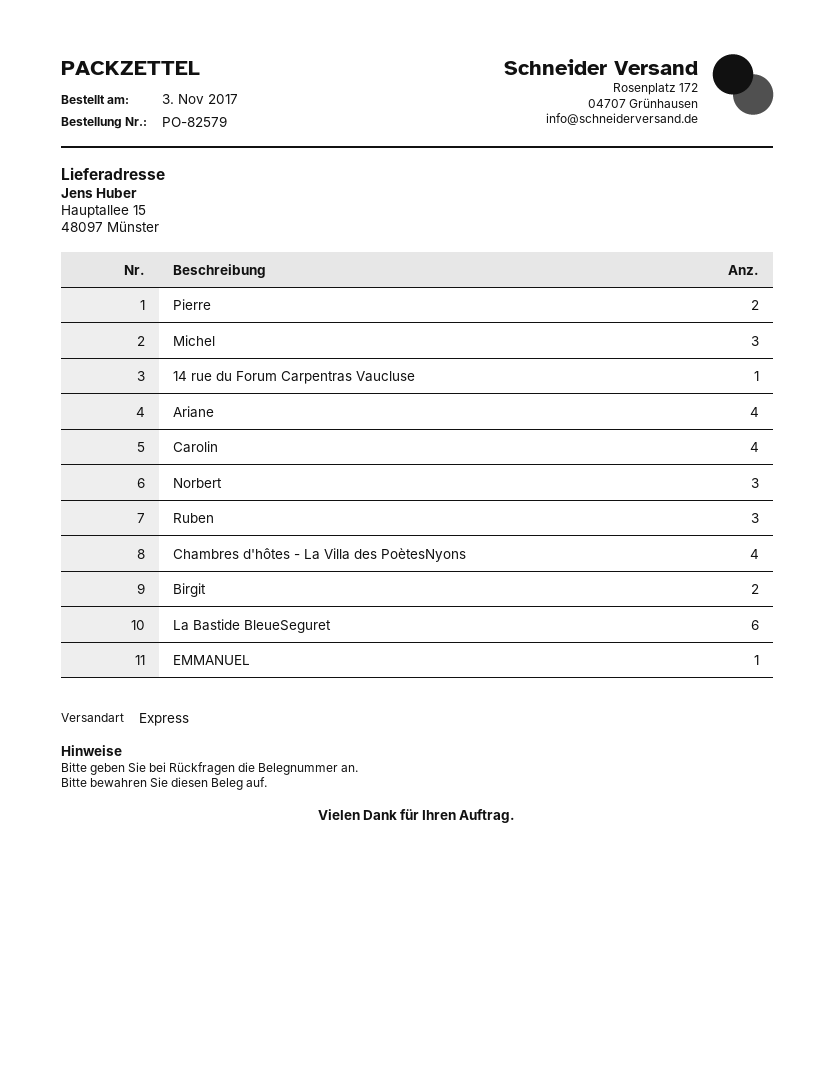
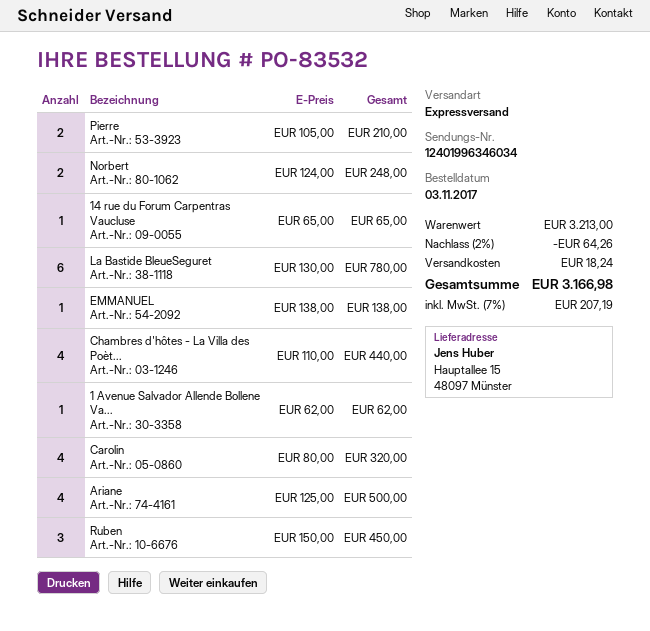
order number: PO-82579 -> PO-83532
Michel: 3 -> none
Norbert: 3 -> 2
Birgit: 2 -> none
1 Avenue Salvador Allende Bollene Va...: none -> 1

